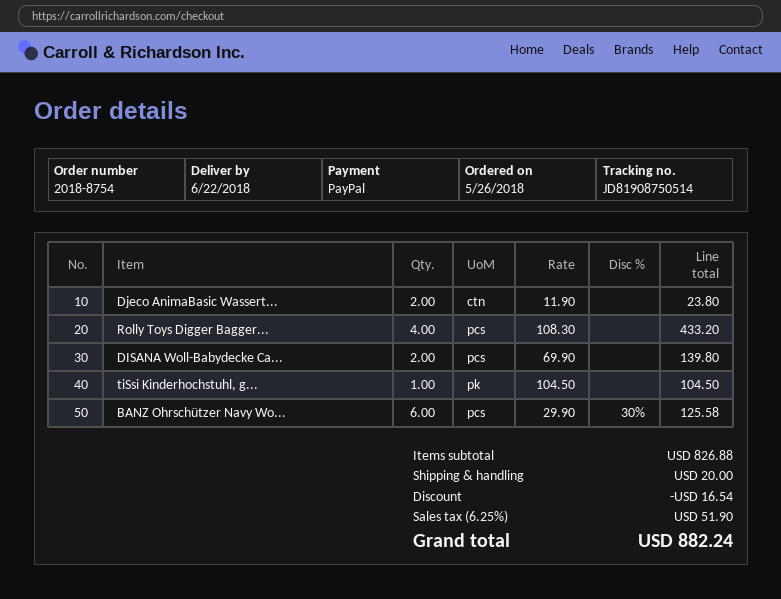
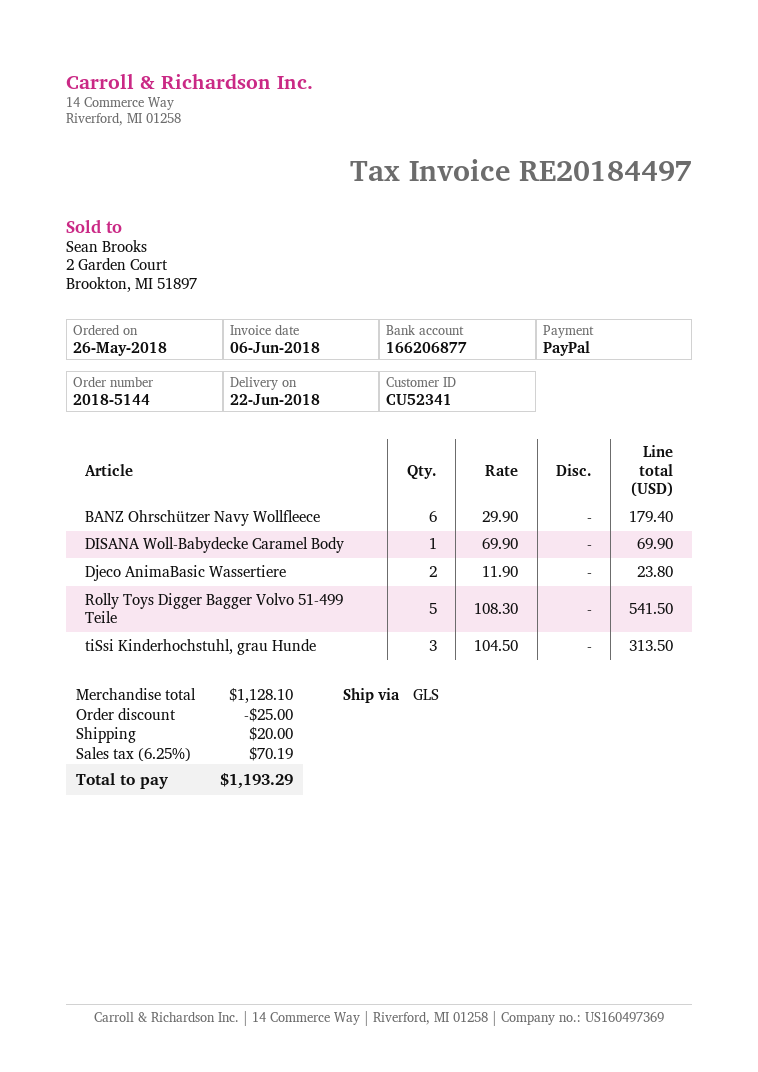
order number: 2018-8754 -> 2018-5144
Rolly Toys Digger Bagger...: 4 x 108.30 = 433.20 -> 5 x 108.30 = 541.50
DISANA Woll-Babydecke Ca...: 2 x 69.90 = 139.80 -> 1 x 69.90 = 69.90
tiSsi Kinderhochstuhl, g...: 1 x 104.50 = 104.50 -> 3 x 104.50 = 313.50
BANZ Ohrschützer Navy Wo...: 6 x 29.90 - 30% = 125.58 -> 6 x 29.90 = 179.40
subtotal: 826.88 -> 1128.10
discount: 16.54 -> 25.00
tax: 6.25% = 51.90 -> 6.25% = 70.19
total: 882.24 -> 1193.29

